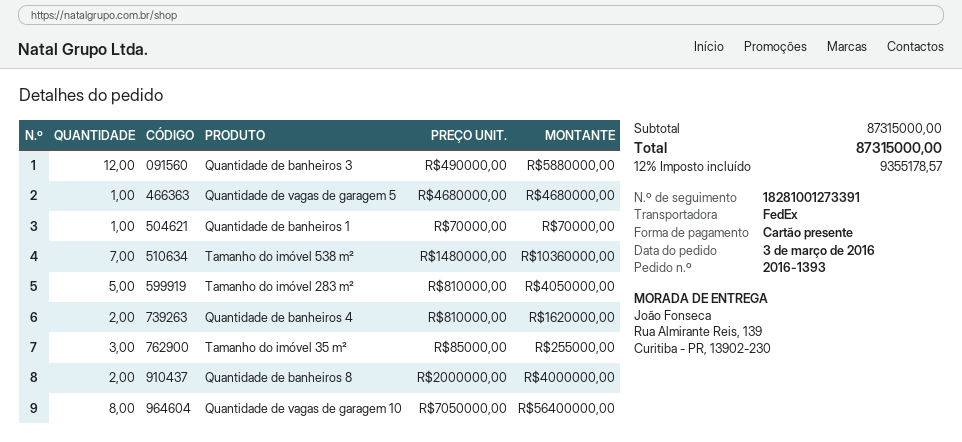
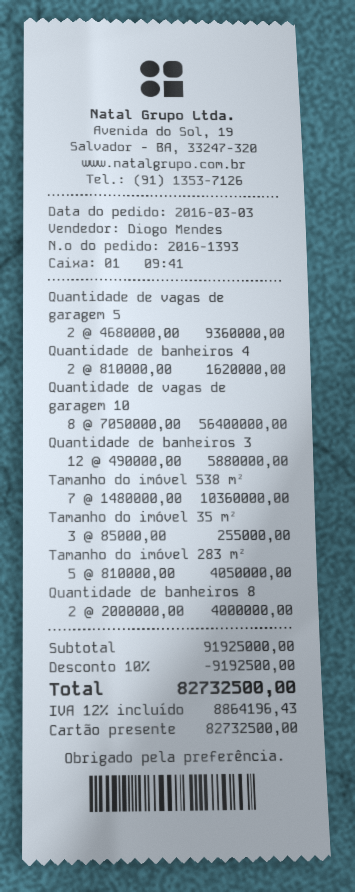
Quantidade de vagas de garagem 5: 1 x 4680000.00 = 4680000.00 -> 2 x 4680000.00 = 9360000.00
Quantidade de banheiros 1: 1 x 70000.00 = 70000.00 -> none
subtotal: 87315000.00 -> 91925000.00
discount: none -> 10% = 9192500.00
tax: 12% = 9355178.57 -> 12% = 8864196.43
total: 87315000.00 -> 82732500.00

